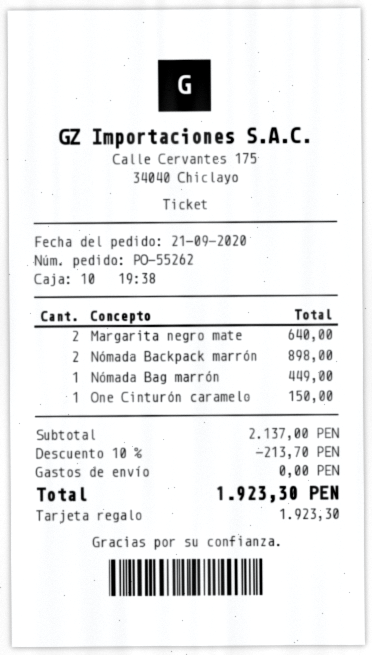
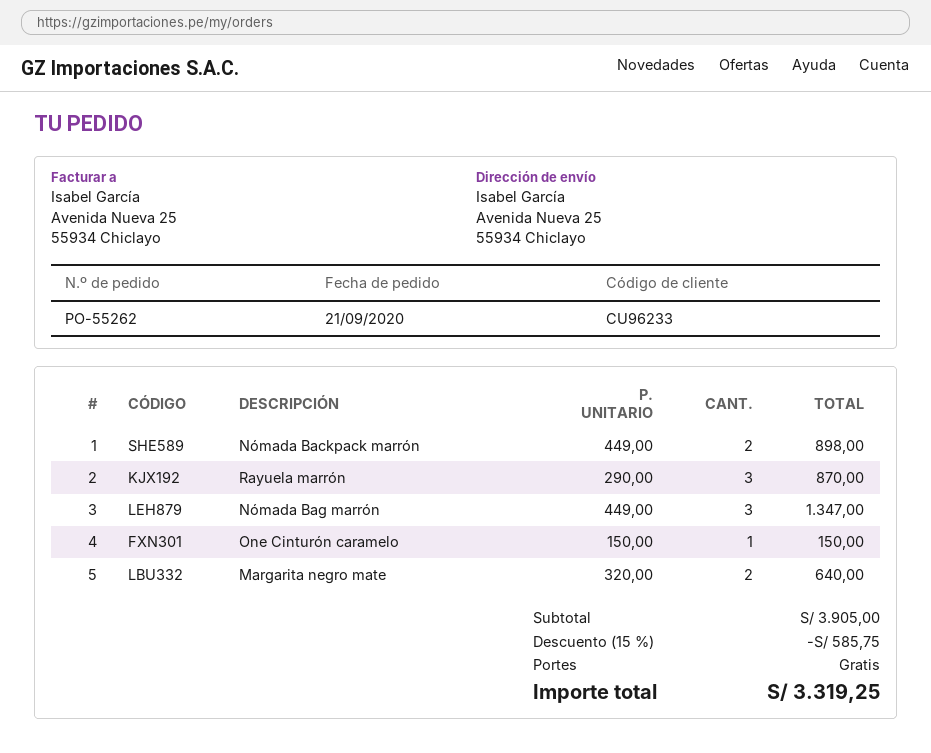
Nómada Bag marrón: 1 for 449.00 -> 3 for 1347.00
Rayuela marrón: none -> 3 for 870.00
subtotal: 2137.00 -> 3905.00
discount: 10% = 213.70 -> 15% = 585.75
total: 1923.30 -> 3319.25

